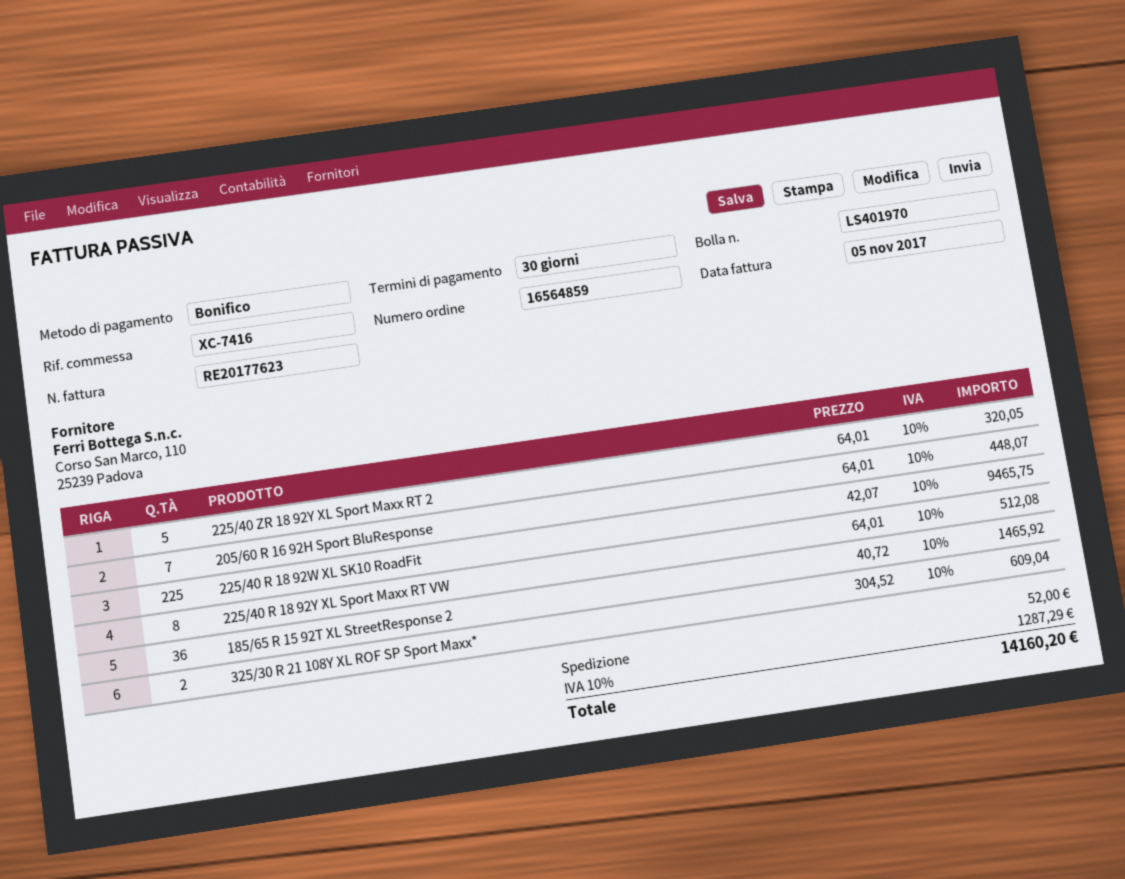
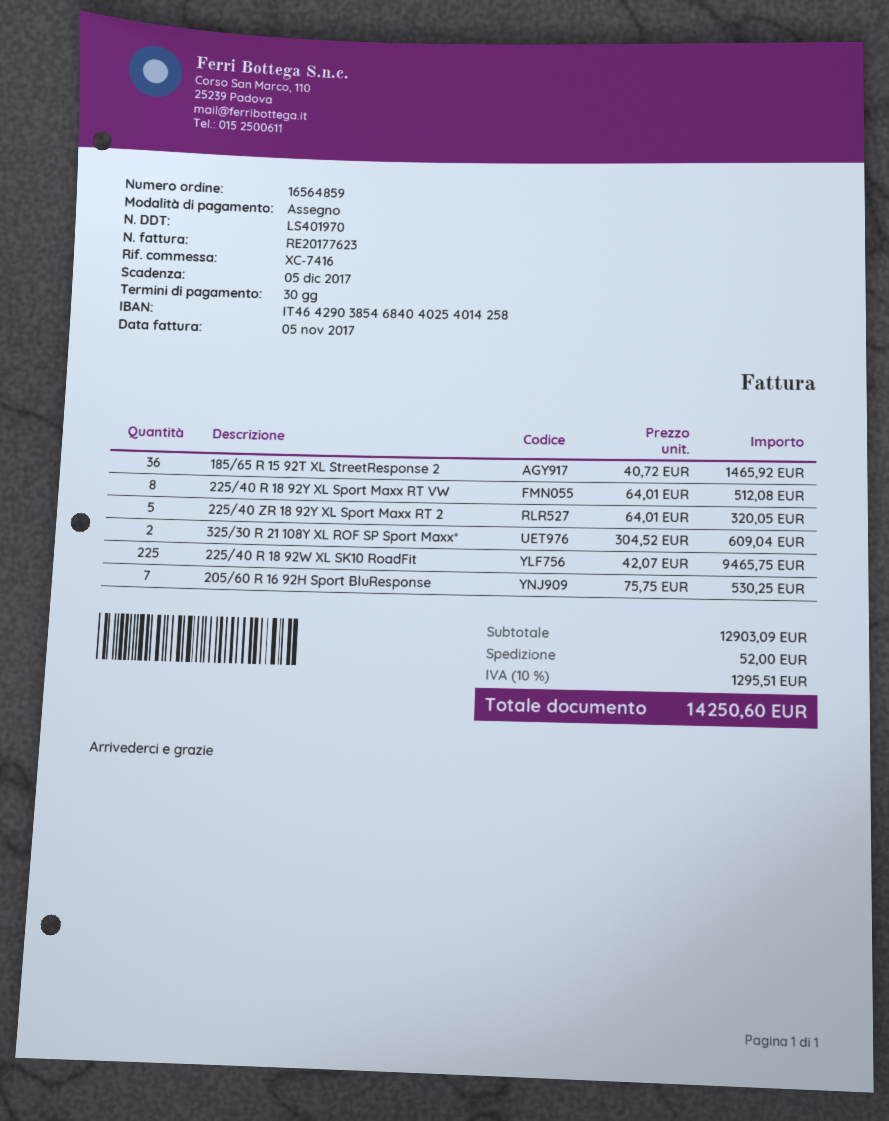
payment method: bank transfer -> cheque
205/60 R 16 92H Sport BluResponse: 7 x 64.01 = 448.07 -> 7 x 75.75 = 530.25
tax: 10% = 1287.29 -> 10% = 1295.51
total: 14160.20 -> 14250.60

